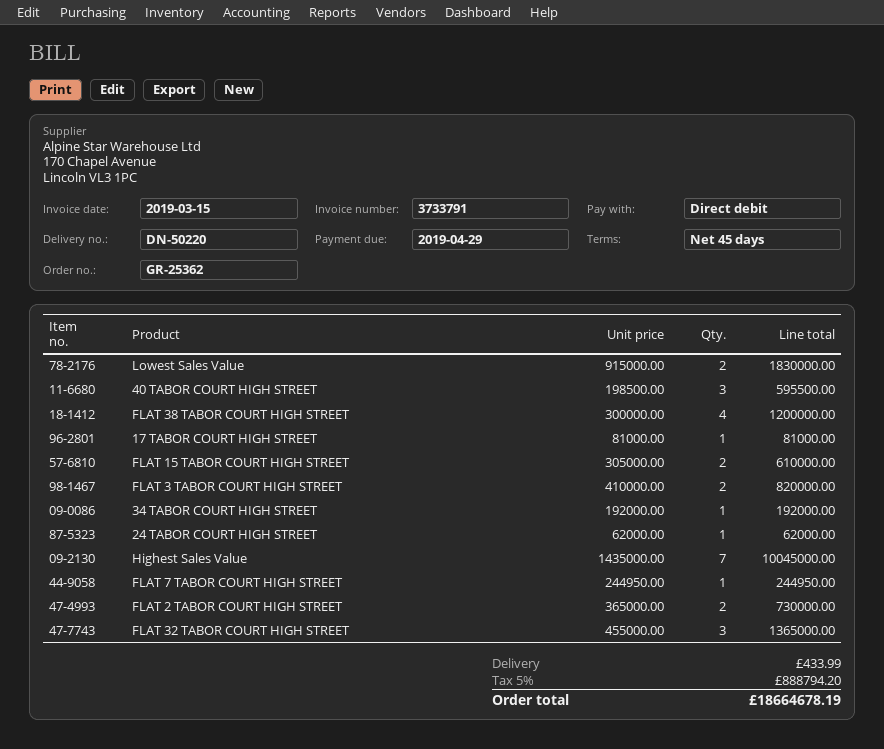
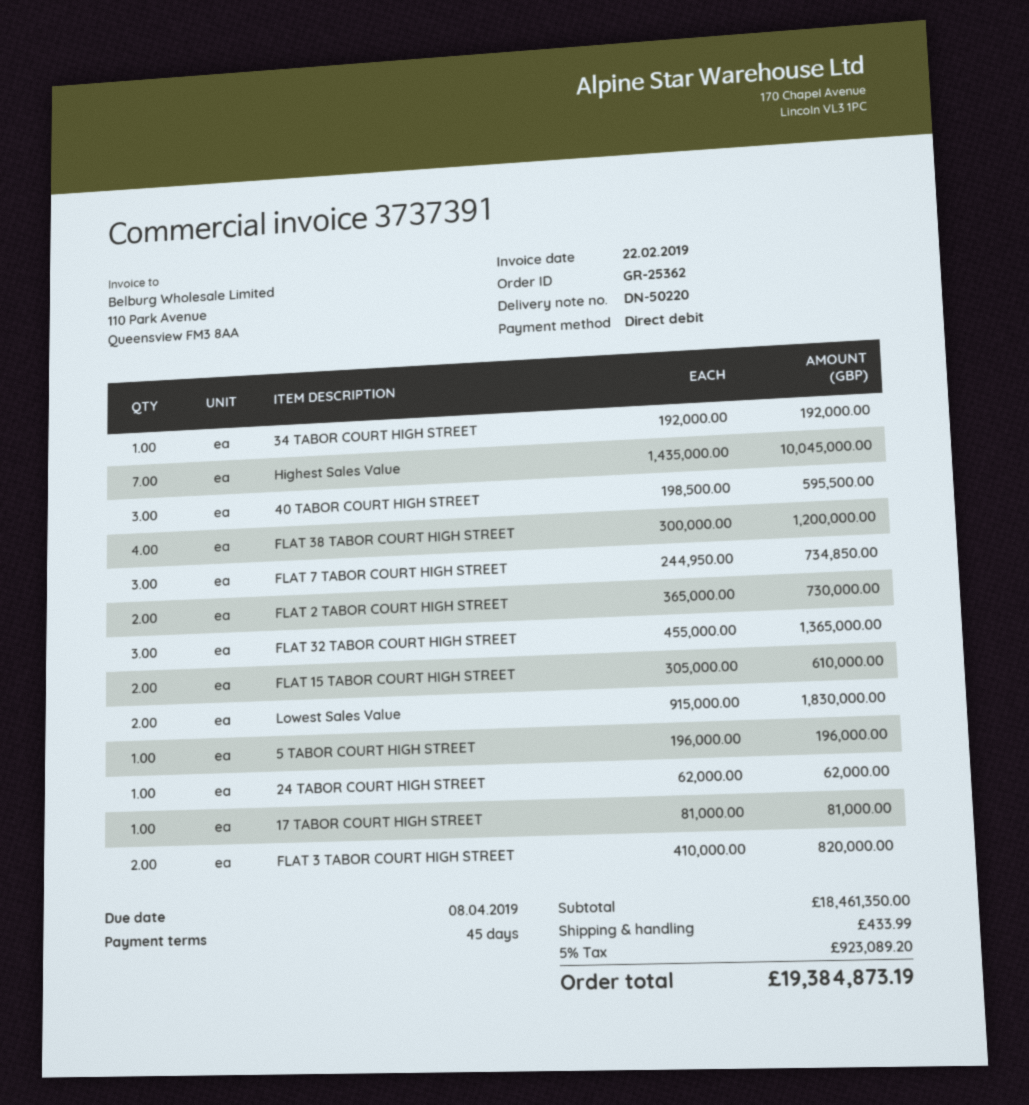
invoice number: 3733791 -> 3737391
invoice date: 2019-03-15 -> 2019-02-22
due date: 2019-04-29 -> 2019-04-08
FLAT 7 TABOR COURT HIGH STREET: 1 x 244950.00 = 244950.00 -> 3 x 244950.00 = 734850.00
5 TABOR COURT HIGH STREET: none -> 1 x 196000.00 = 196000.00
tax: 5% = 888794.20 -> 5% = 923089.20
total: 18664678.19 -> 19384873.19

